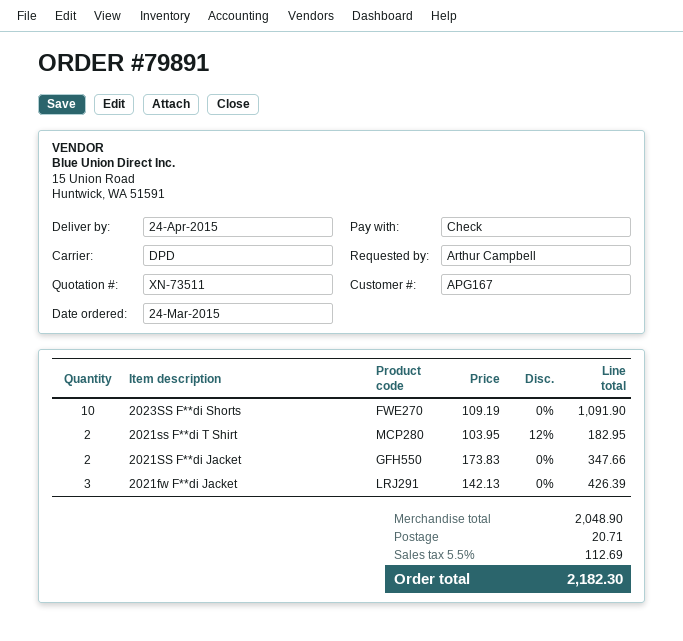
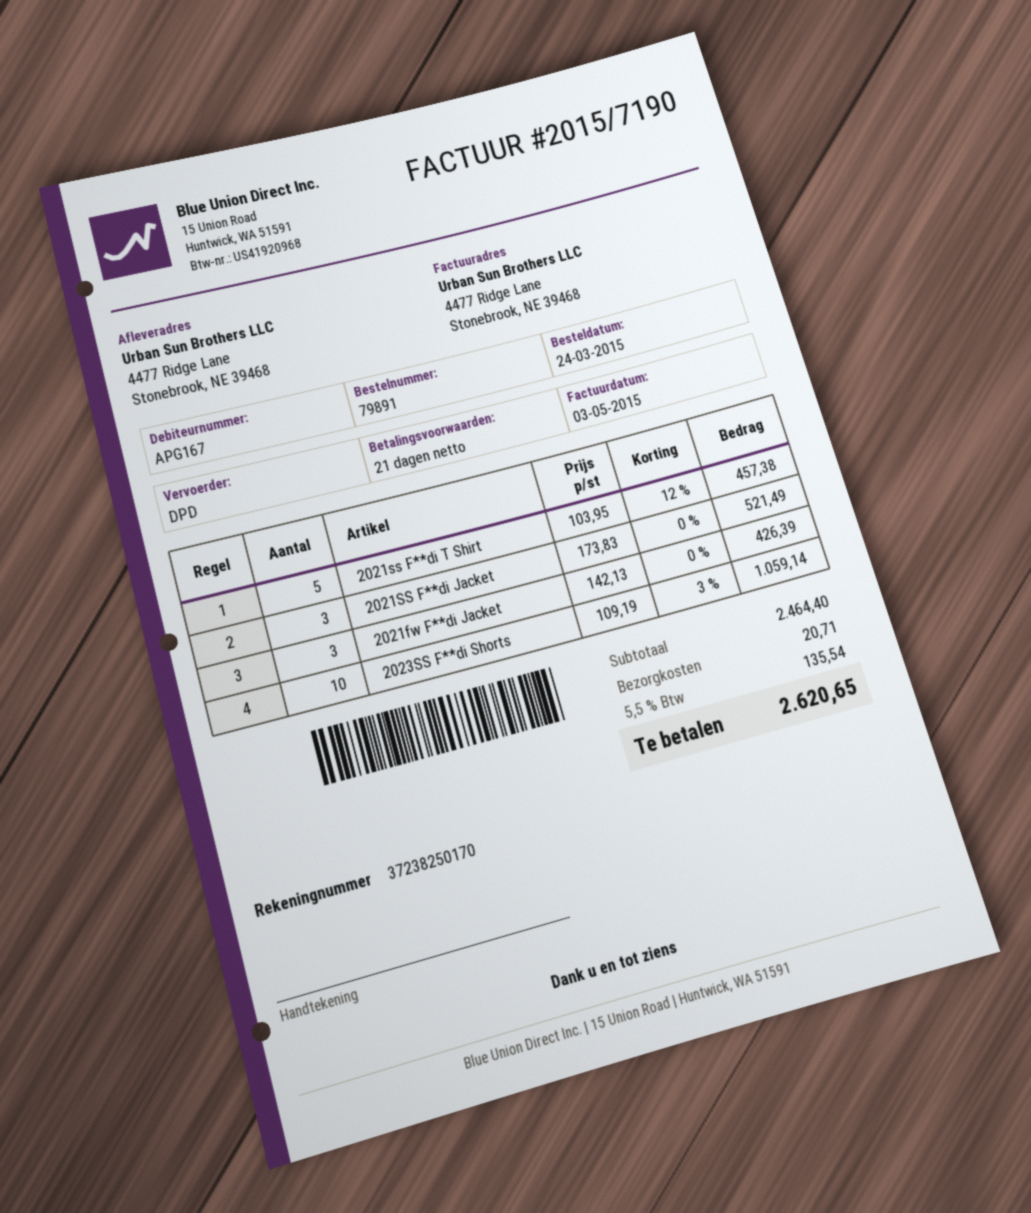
2023SS F**di Shorts: 10 x 109.19 = 1091.90 -> 10 x 109.19 - 3% = 1059.14
2021ss F**di T Shirt: 2 x 103.95 - 12% = 182.95 -> 5 x 103.95 - 12% = 457.38
2021SS F**di Jacket: 2 x 173.83 = 347.66 -> 3 x 173.83 = 521.49
subtotal: 2048.90 -> 2464.40
tax: 5.5% = 112.69 -> 5.5% = 135.54
total: 2182.30 -> 2620.65

